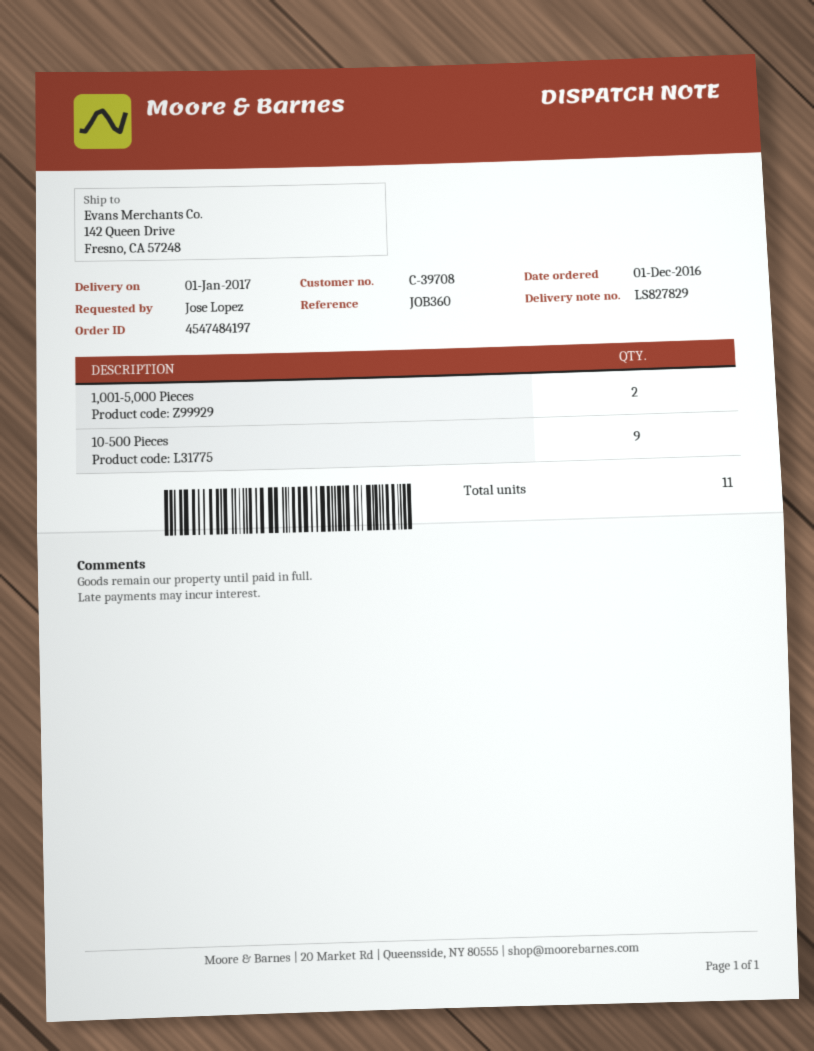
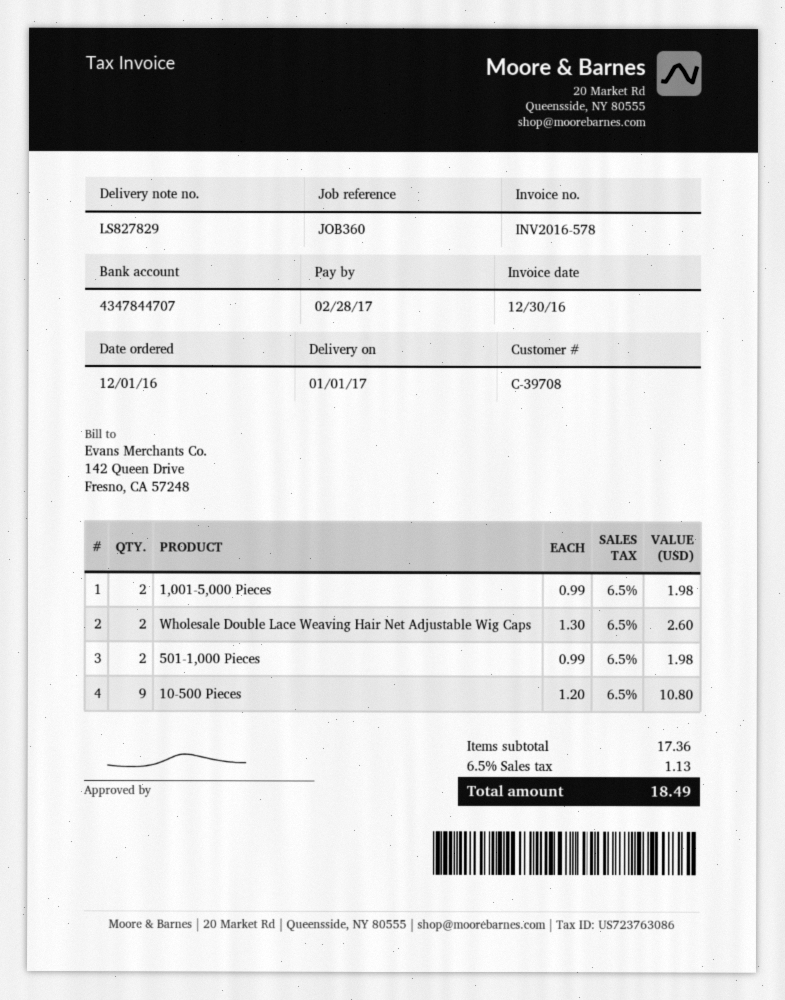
Wholesale Double Lace Weaving Hair Net Adjustable Wig Caps: none -> 2
501-1,000 Pieces: none -> 2

